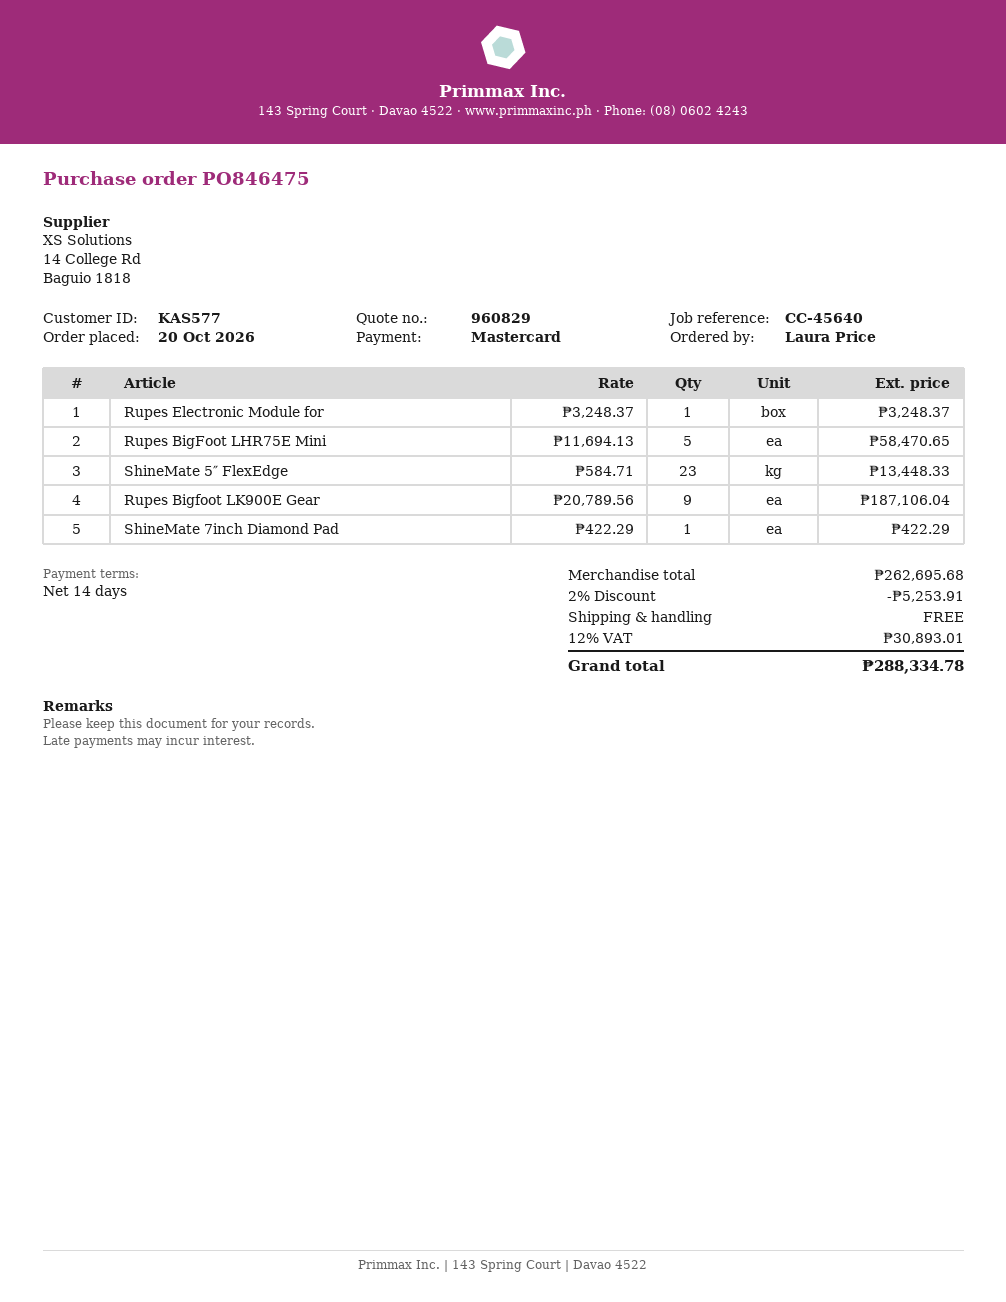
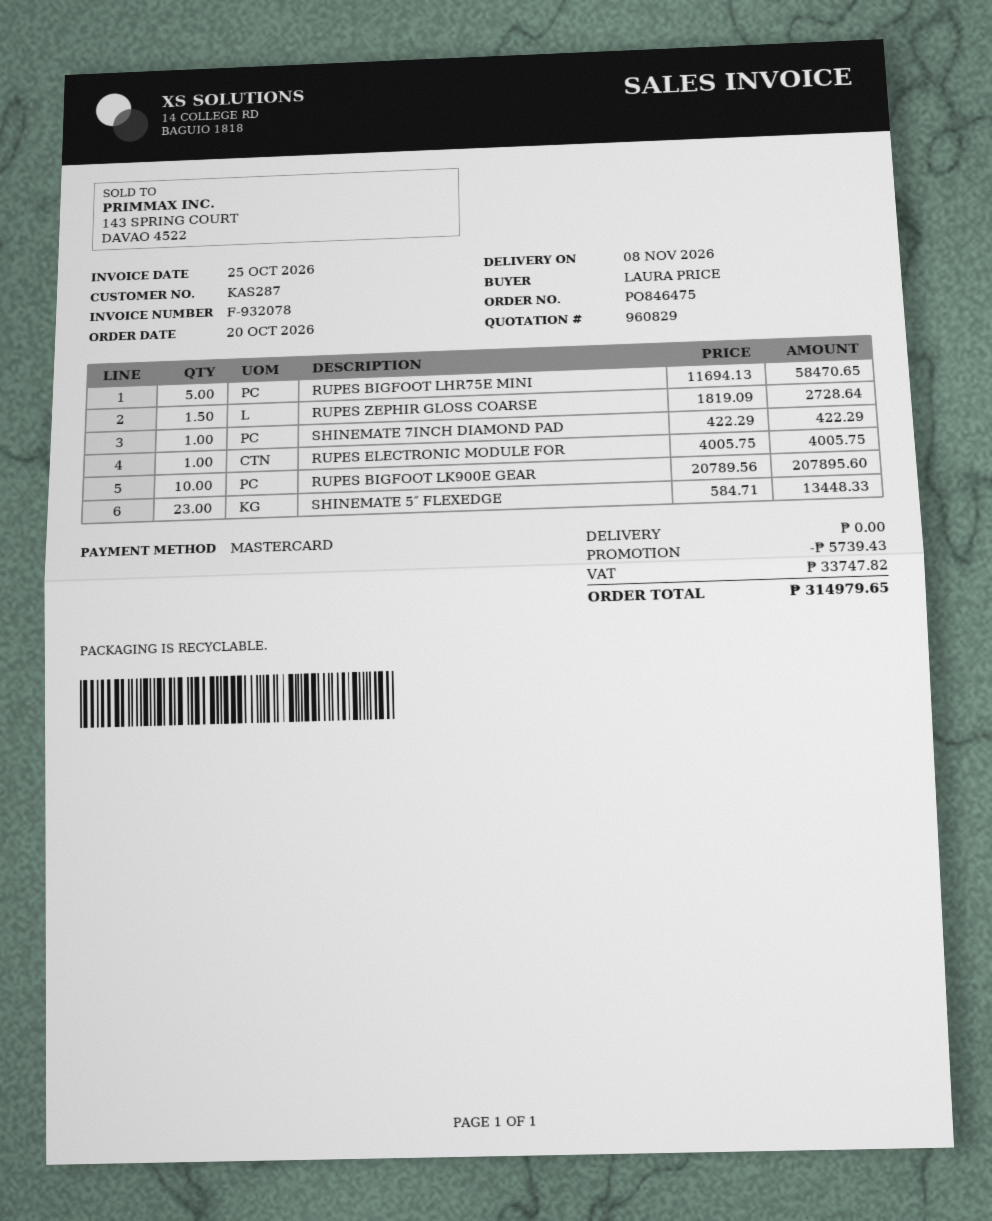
customer number: KAS577 -> KAS287
Rupes Electronic Module for: 1 x 3248.37 = 3248.37 -> 1 x 4005.75 = 4005.75
Rupes Bigfoot LK900E Gear: 9 x 20789.56 = 187106.04 -> 10 x 20789.56 = 207895.60
RUPES ZEPHIR GLOSS COARSE: none -> 1.5 x 1819.09 = 2728.64
discount: 5253.91 -> 5739.43
tax: 30893.01 -> 33747.82
total: 288334.78 -> 314979.65

